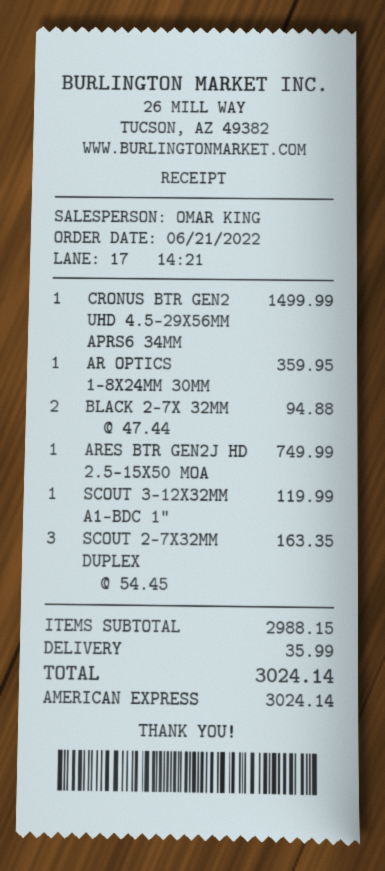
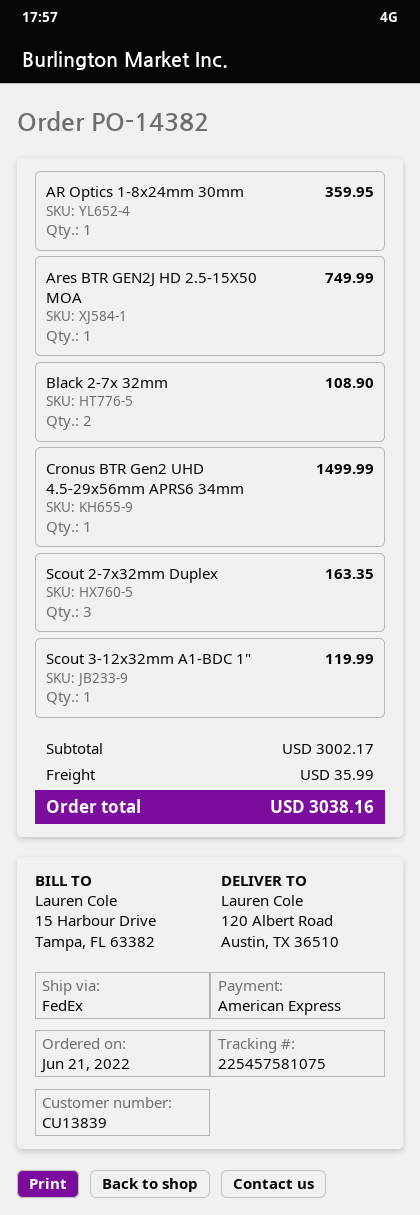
BLACK 2-7X 32MM: 2 for 94.88 -> 2 for 108.90
subtotal: 2988.15 -> 3002.17
total: 3024.14 -> 3038.16

